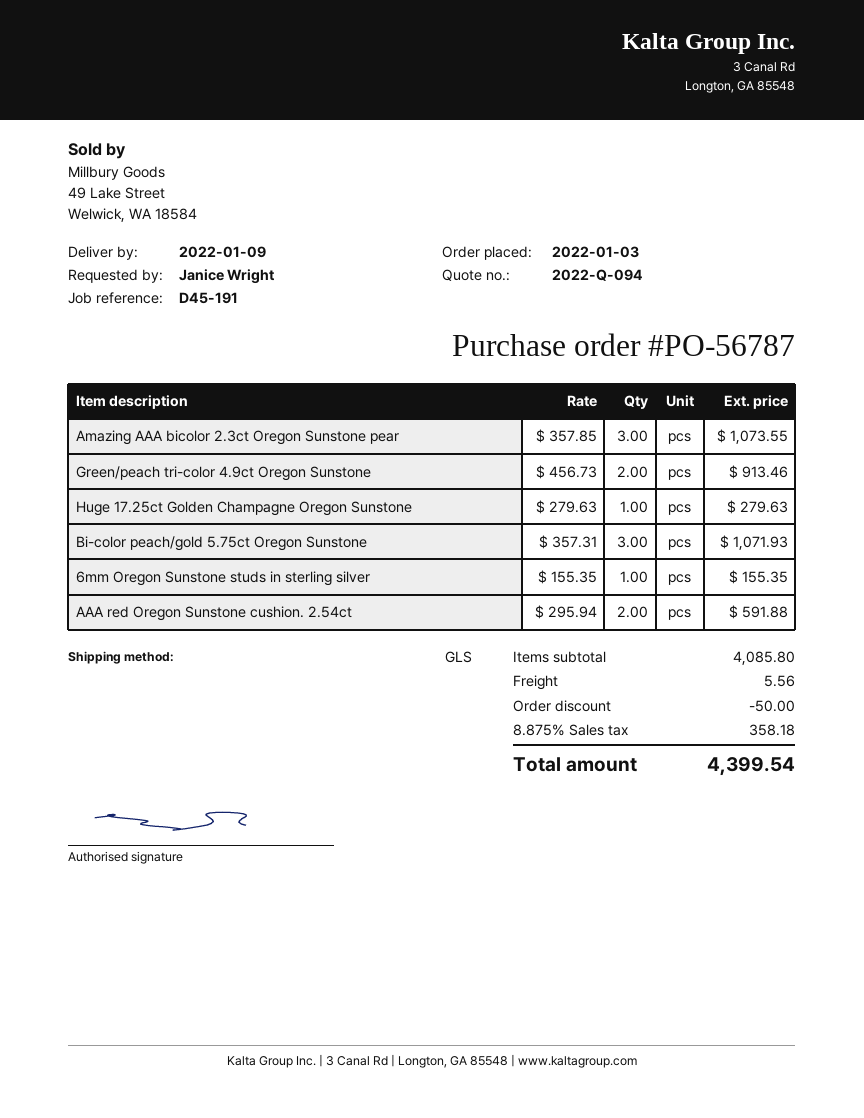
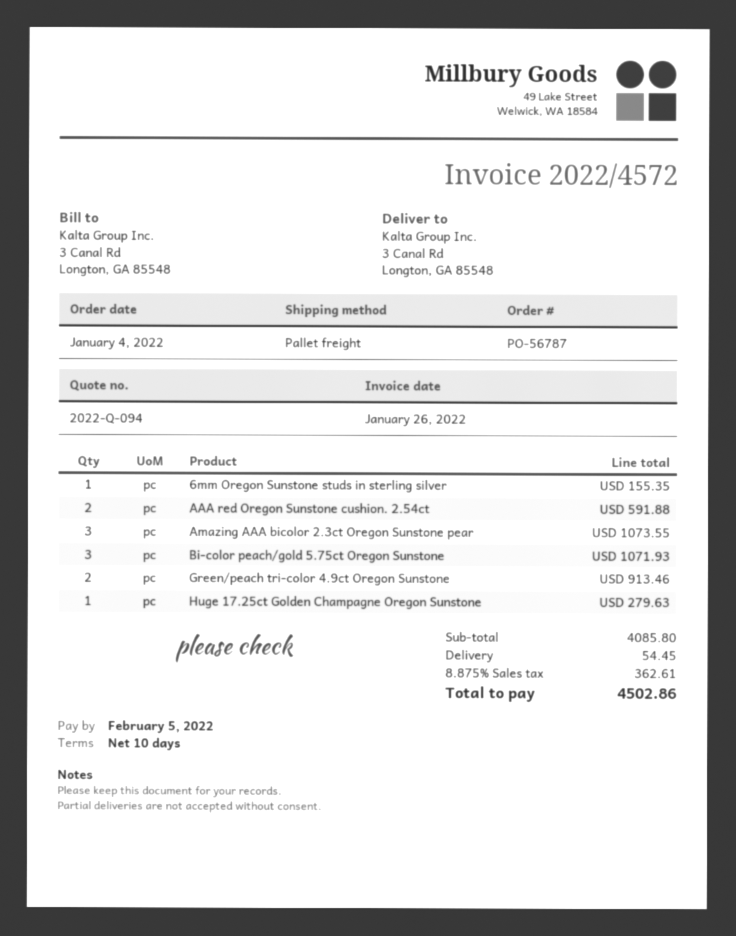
order date: 2022-01-03 -> 2022-01-04
shipping method: GLS -> pallet freight
discount: 50.00 -> none
shipping: 5.56 -> 54.45
tax: 8.875% = 358.18 -> 8.875% = 362.61
total: 4399.54 -> 4502.86

